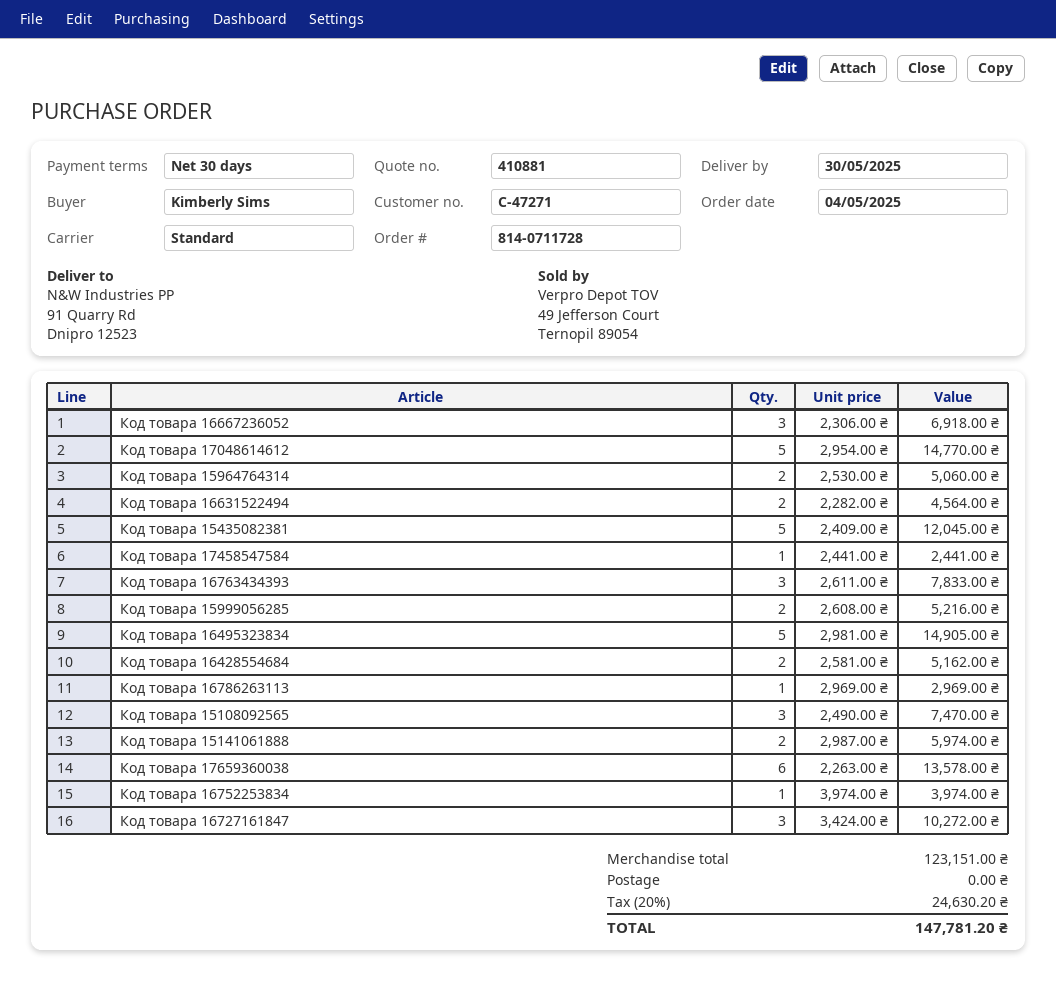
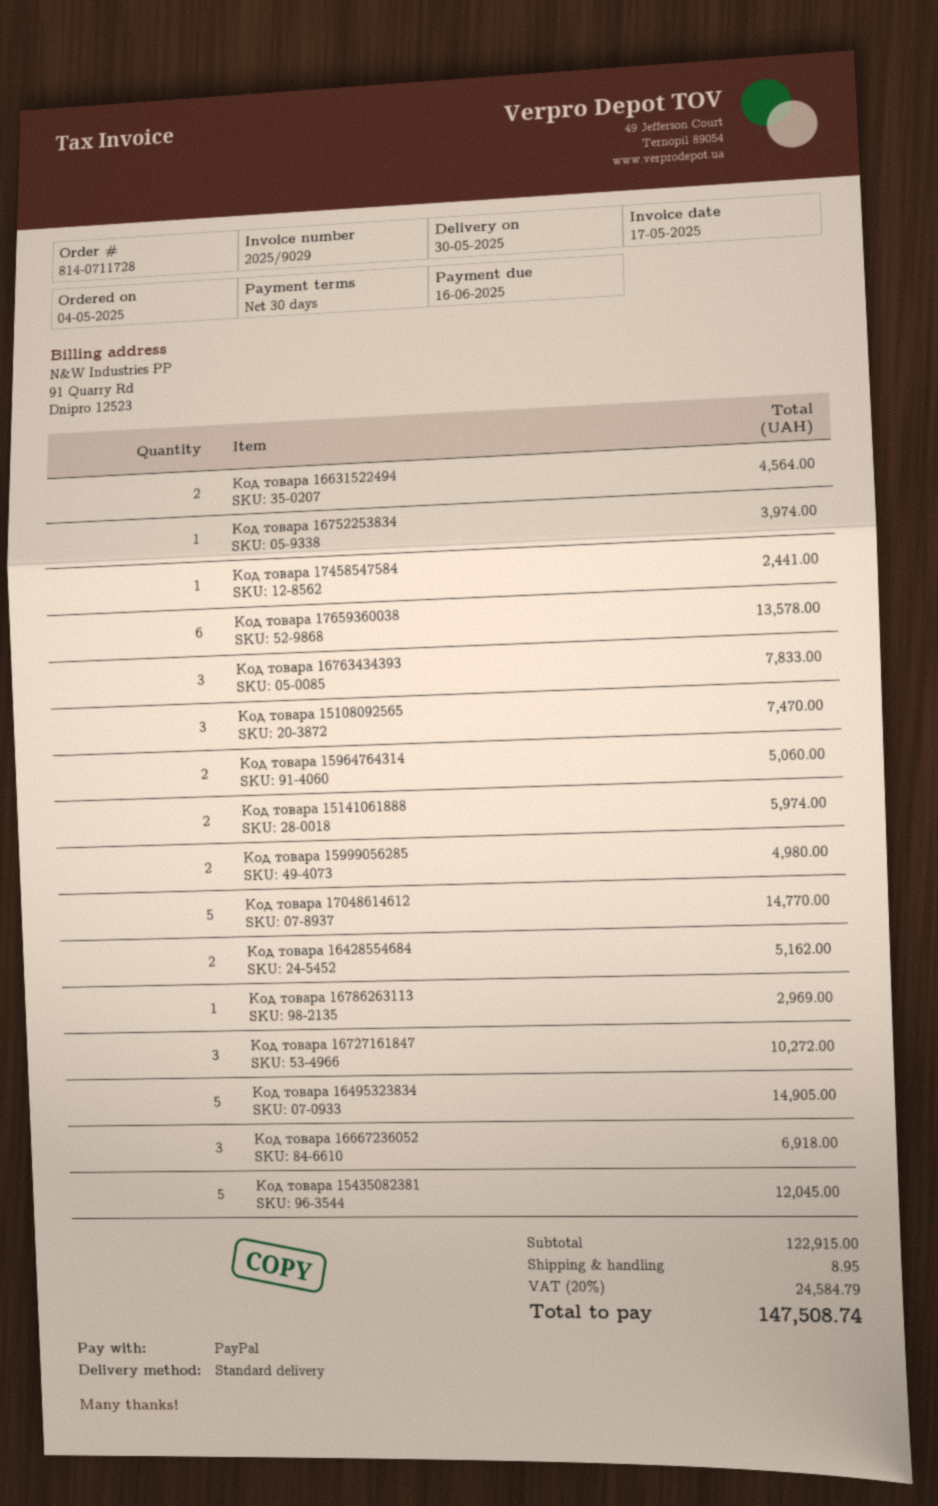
Код товара 15999056285: 2 for 5216.00 -> 2 for 4980.00
subtotal: 123151.00 -> 122915.00
shipping: 0.00 -> 8.95
tax: 20% = 24630.20 -> 20% = 24584.79
total: 147781.20 -> 147508.74

